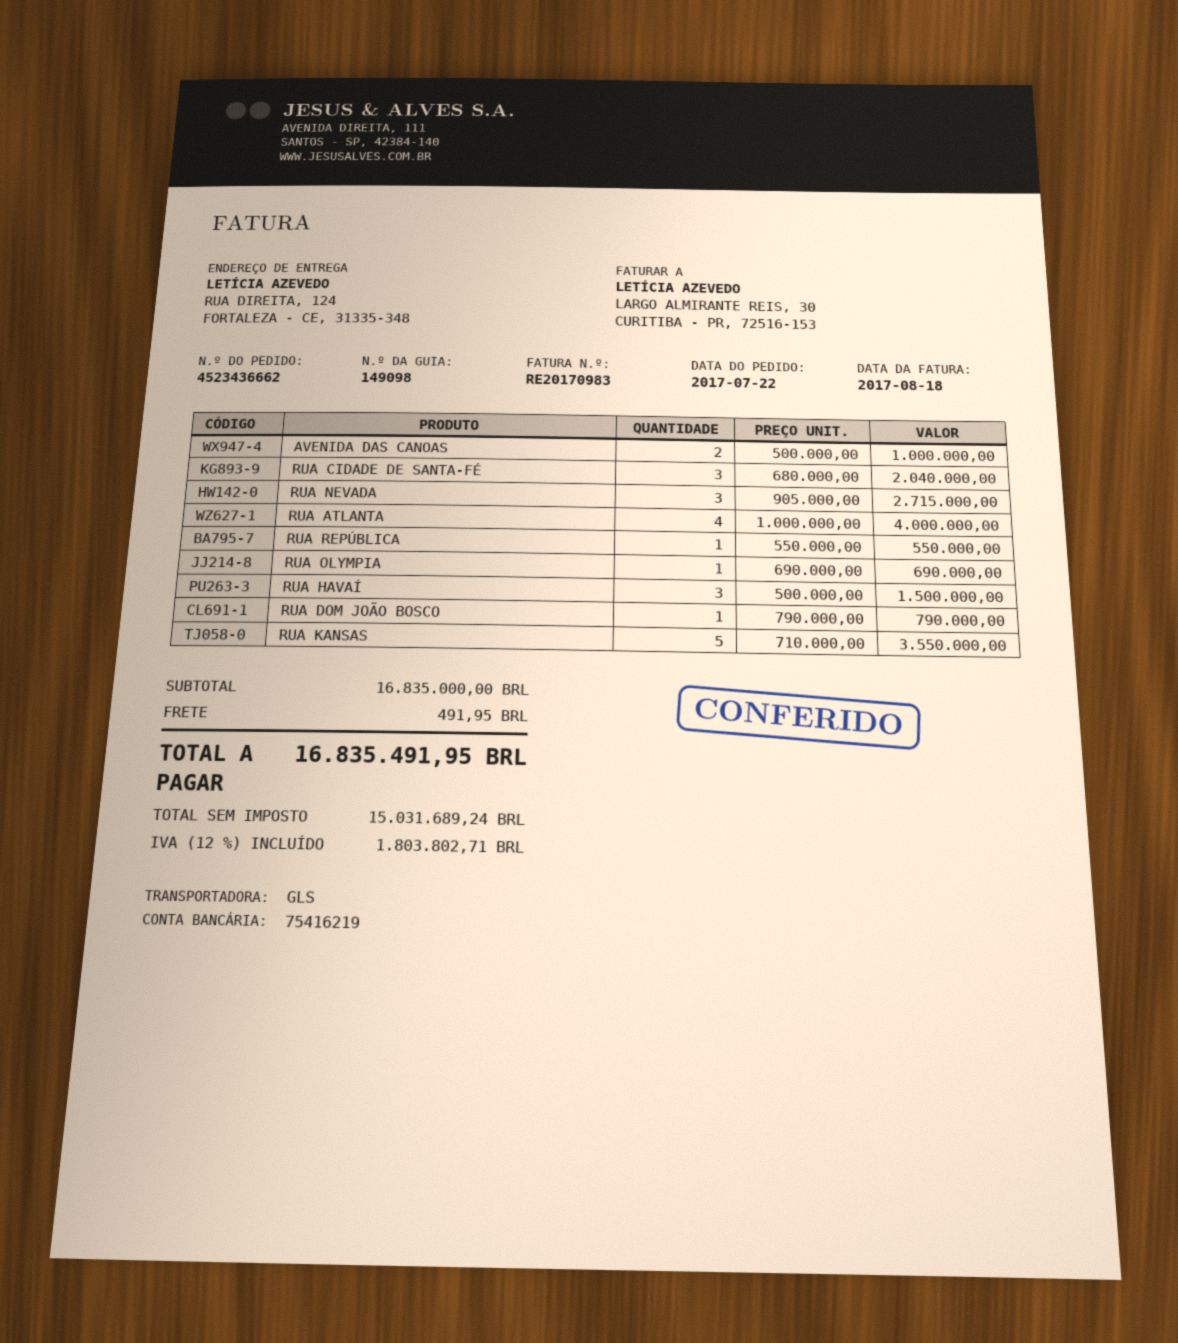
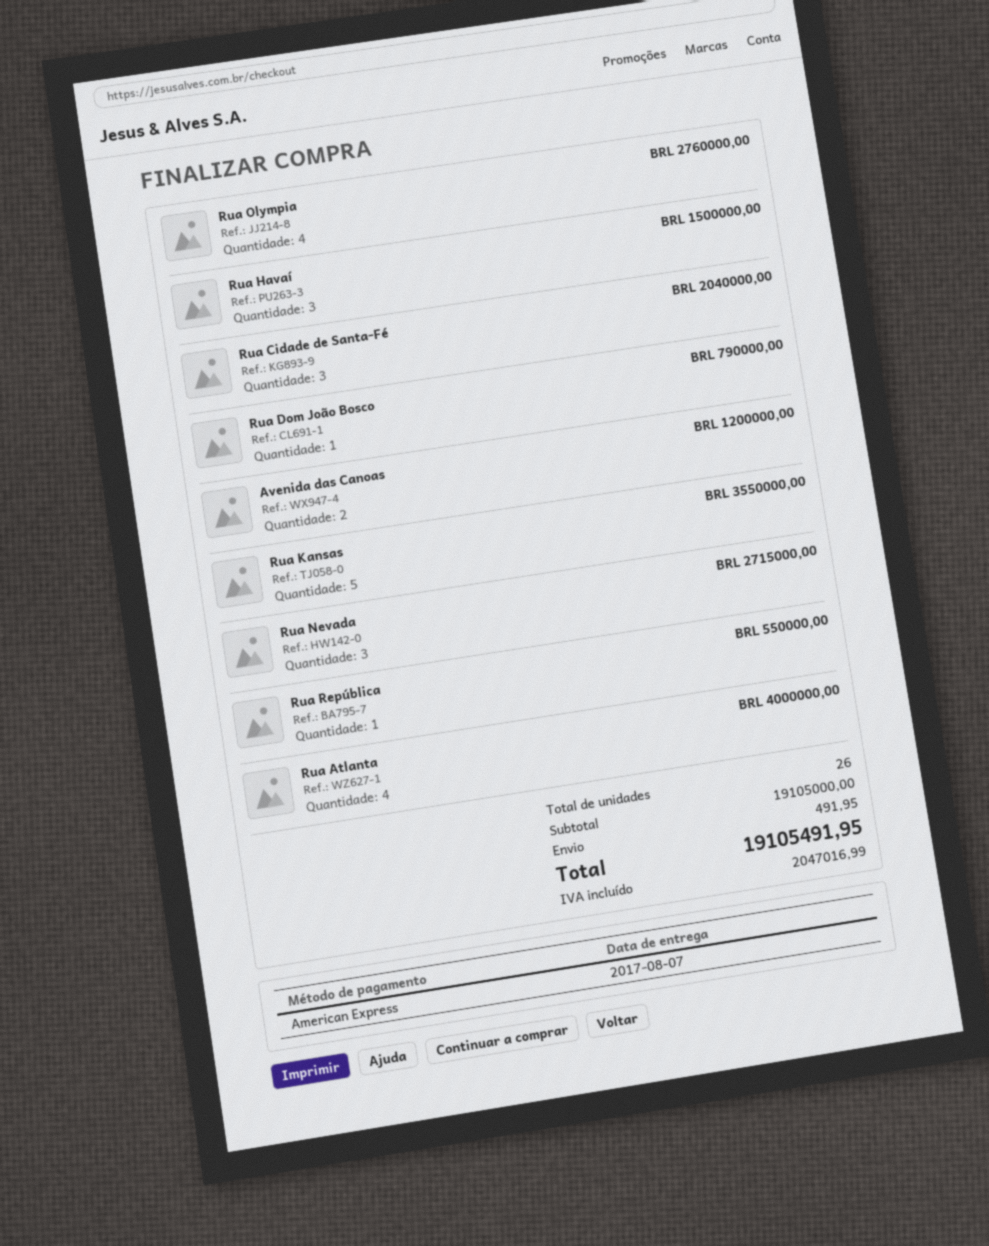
AVENIDA DAS CANOAS: 2 for 1000000.00 -> 2 for 1200000.00
RUA OLYMPIA: 1 for 690000.00 -> 4 for 2760000.00
subtotal: 16835000.00 -> 19105000.00
tax: 1803802.71 -> 2047016.99
total: 16835491.95 -> 19105491.95

